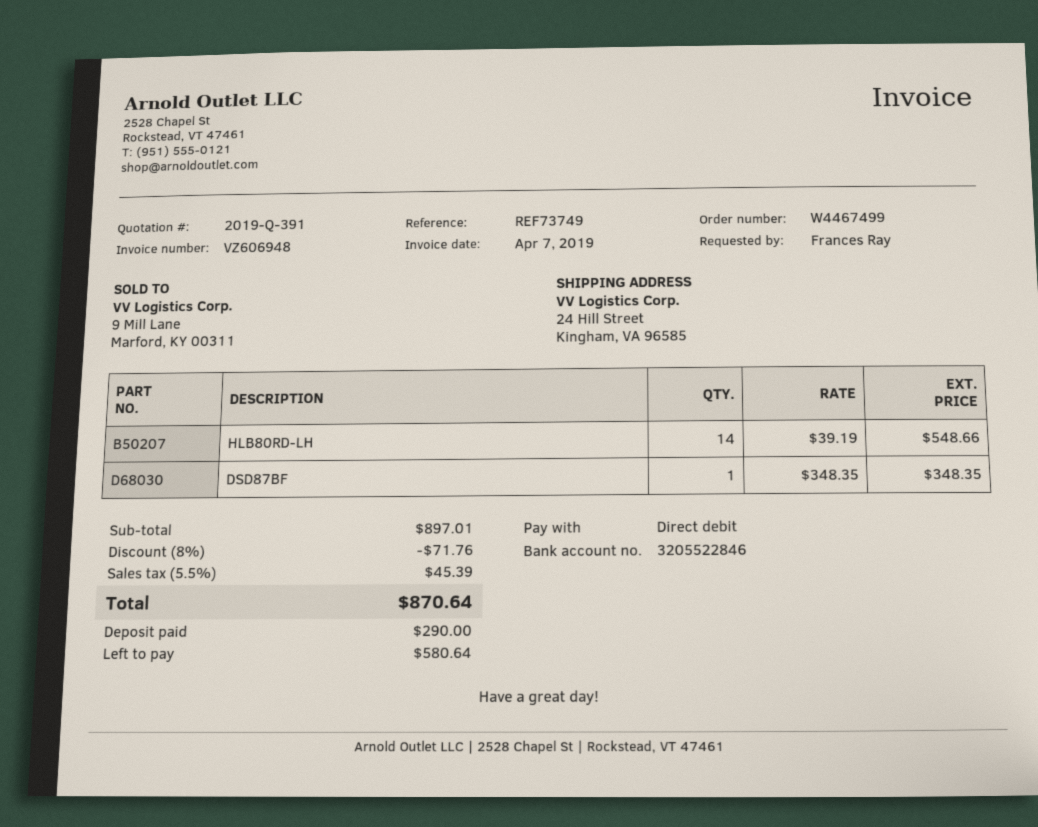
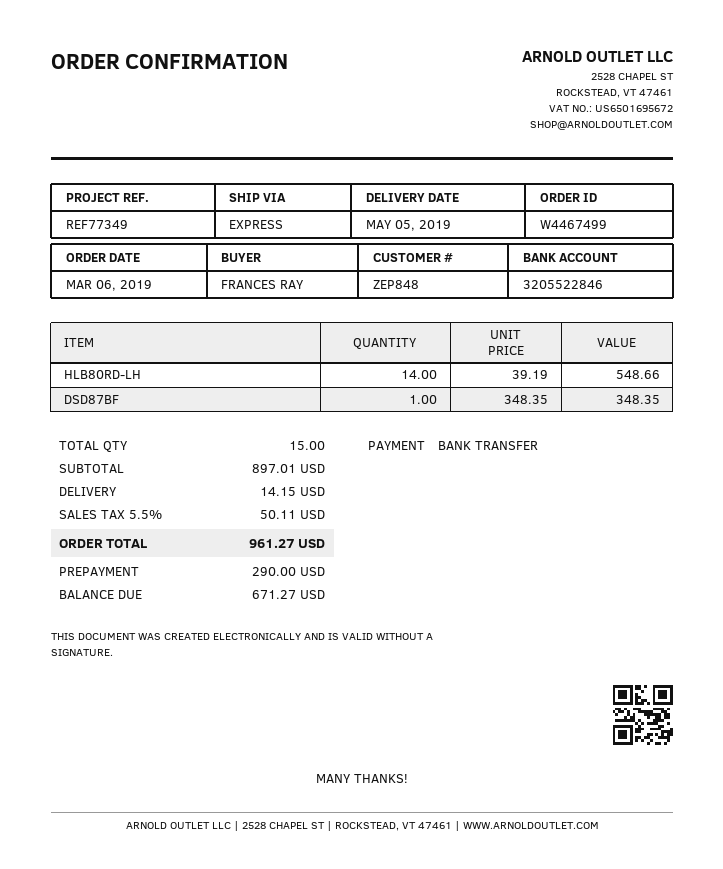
reference: REF73749 -> REF77349
payment method: direct debit -> bank transfer
discount: 8% = 71.76 -> none
shipping: none -> 14.15
tax: 5.5% = 45.39 -> 5.5% = 50.11
total: 870.64 -> 961.27
balance: 580.64 -> 671.27

